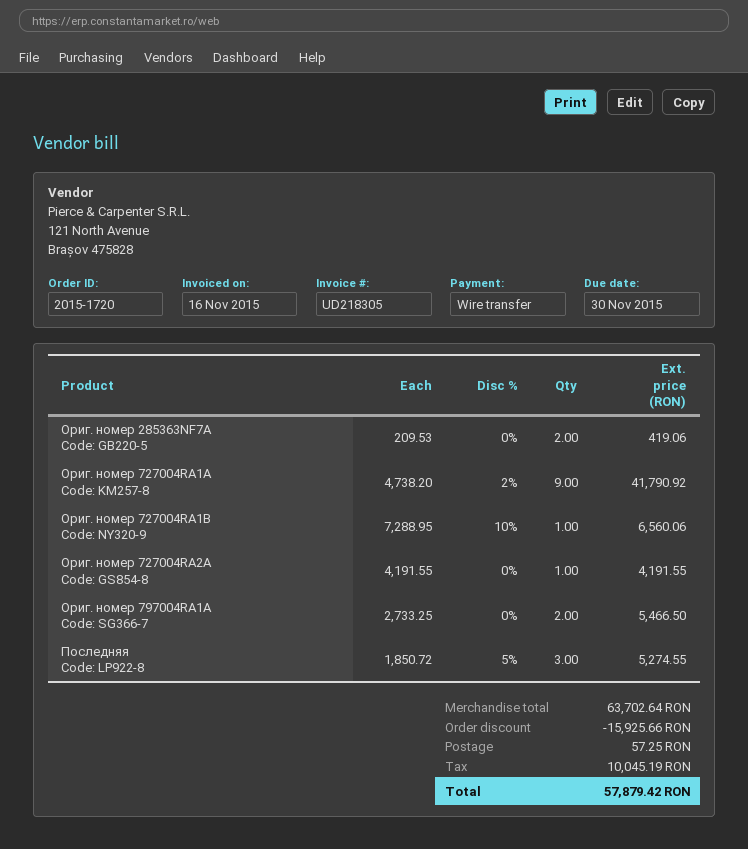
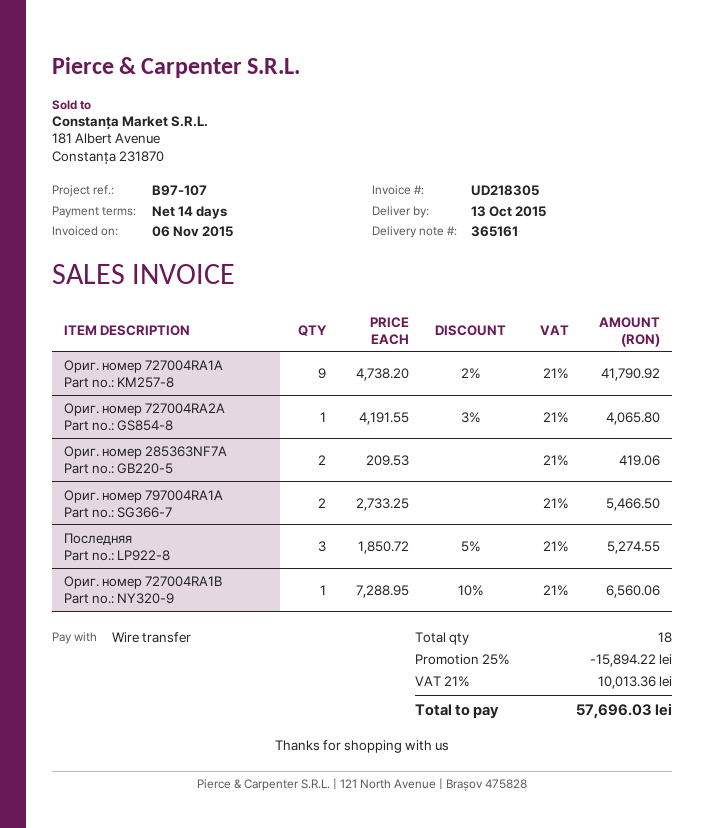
invoice date: 2015-11-16 -> 2015-11-06
Ориг. номер 727004RA2A: 1 x 4191.55 = 4191.55 -> 1 x 4191.55 - 3% = 4065.80
discount: 15925.66 -> 15894.22
shipping: 57.25 -> none
tax: 10045.19 -> 10013.36
total: 57879.42 -> 57696.03

